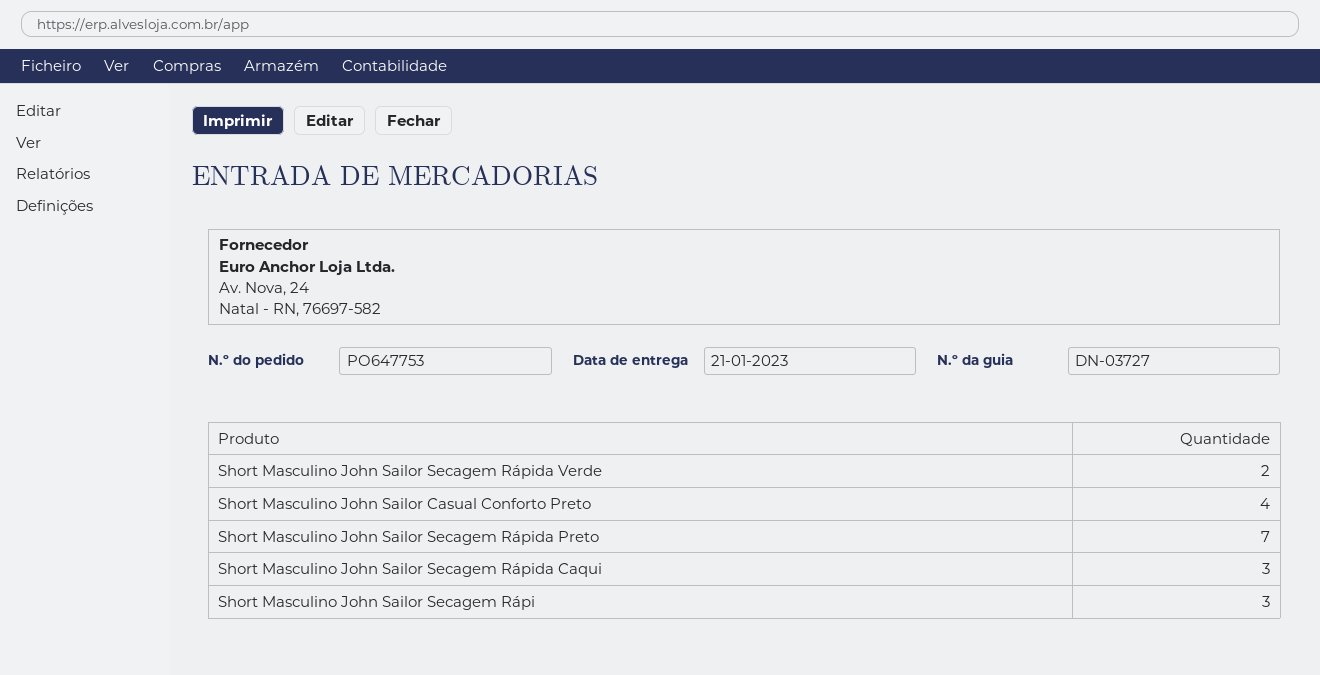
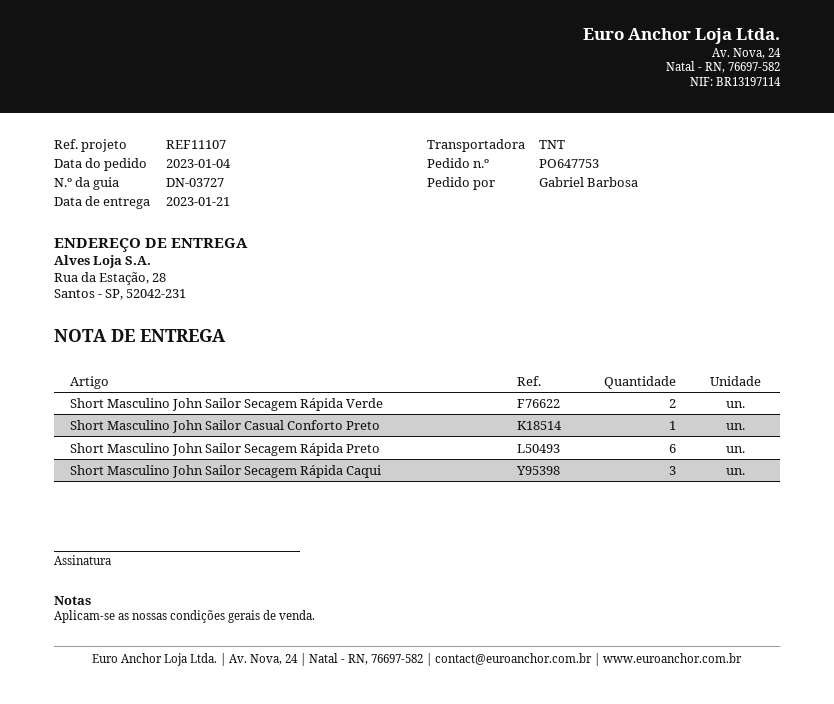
Short Masculino John Sailor Casual Conforto Preto: 4 -> 1
Short Masculino John Sailor Secagem Rápida Preto: 7 -> 6
Short Masculino John Sailor Secagem Rápi: 3 -> none

